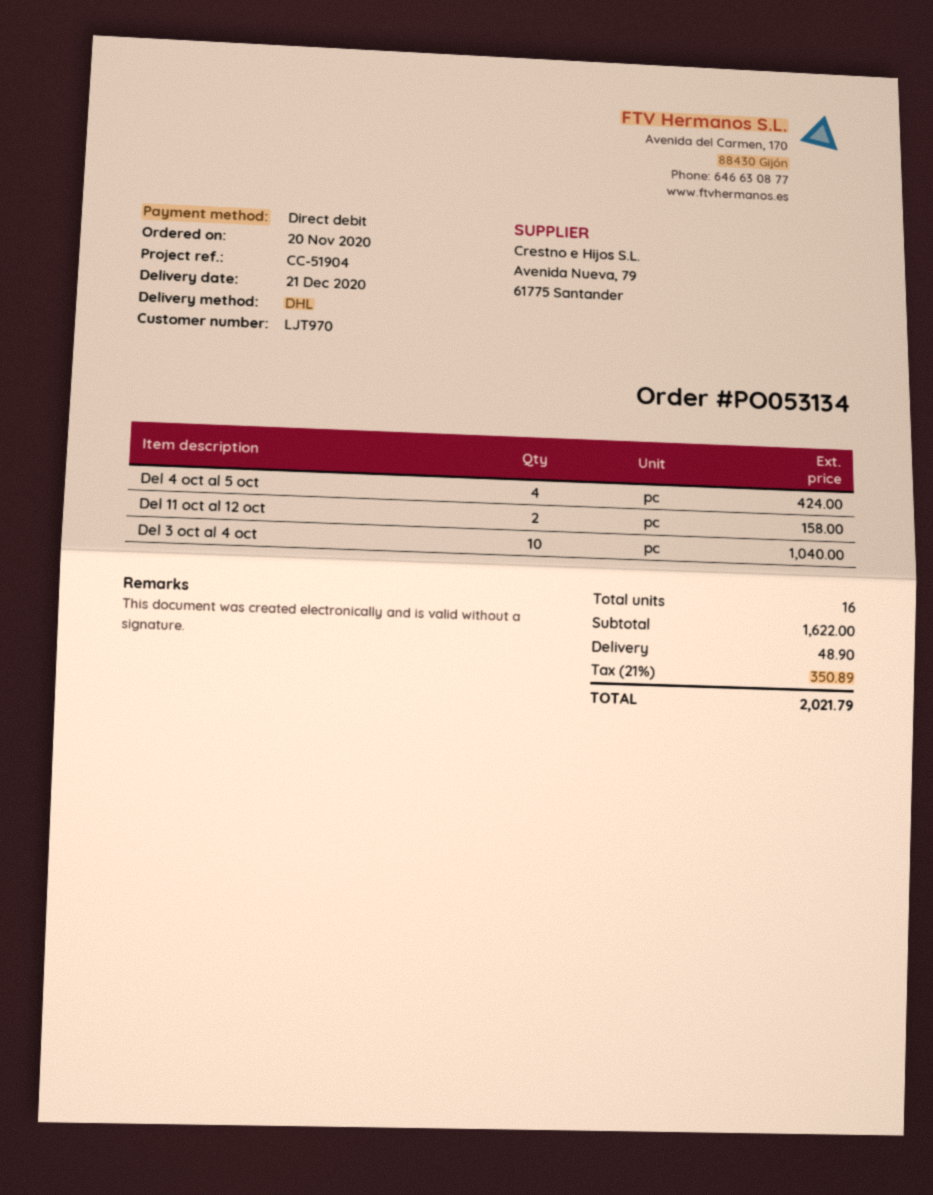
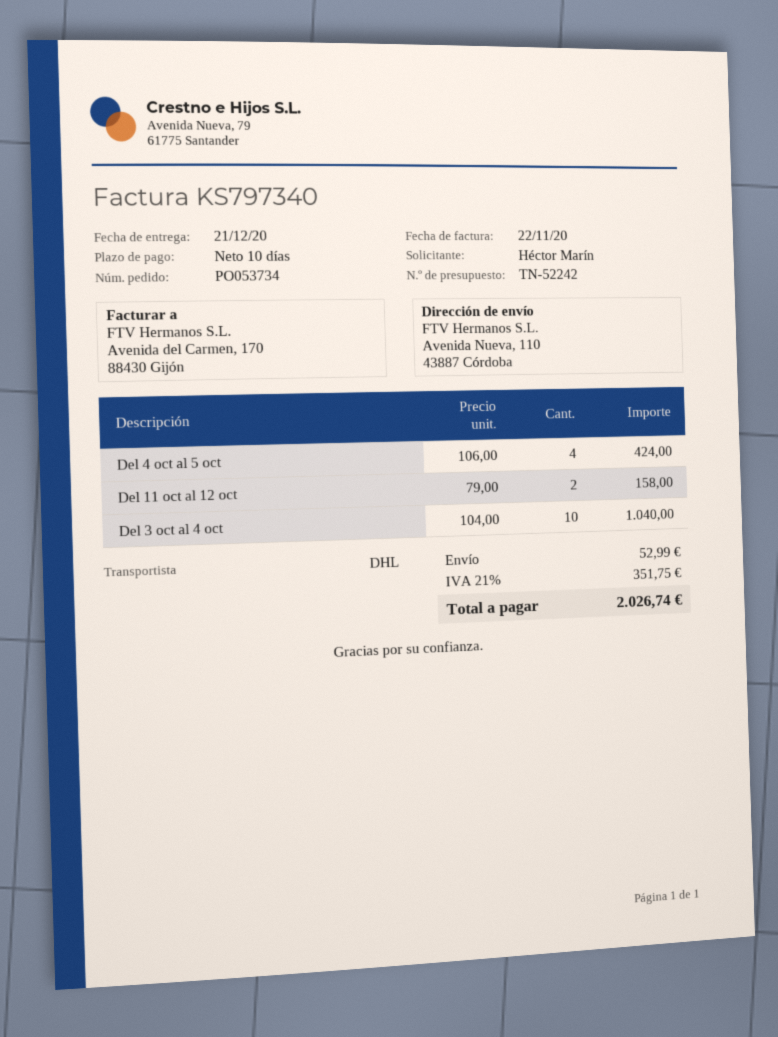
order number: PO053134 -> PO053734
shipping: 48.90 -> 52.99
tax: 21% = 350.89 -> 21% = 351.75
total: 2021.79 -> 2026.74

